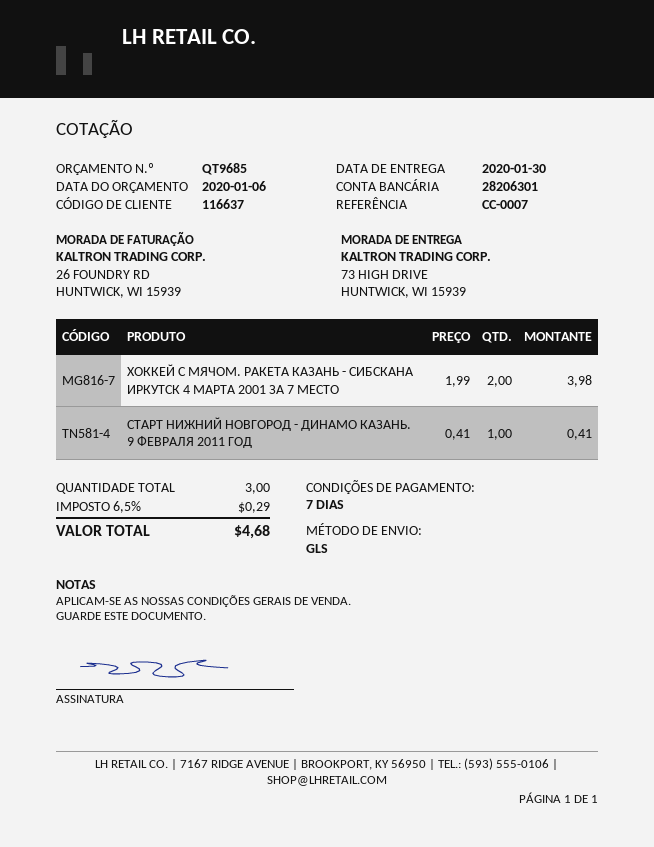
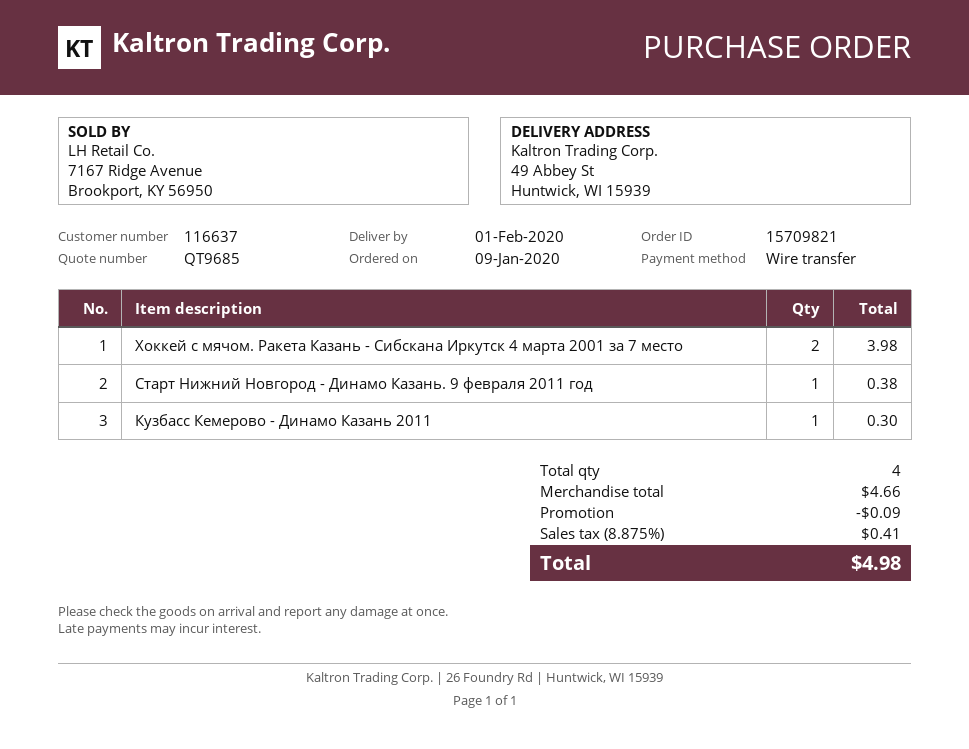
delivery date: 2020-01-30 -> 2020-02-01
ship to: 73 HIGH DRIVE, HUNTWICK, WI 15939 -> 49 Abbey St, Huntwick, WI 15939
СТАРТ НИЖНИЙ НОВГОРОД - ДИНАМО КАЗАНЬ. 9 ФЕВРАЛЯ 2011 ГОД: 1 for 0.41 -> 1 for 0.38
Кузбасс Кемерово - Динамо Казань 2011: none -> 1 for 0.30
total quantity: 3 -> 4
discount: none -> 0.09
tax: 6.5% = 0.29 -> 8.875% = 0.41
total: 4.68 -> 4.98

